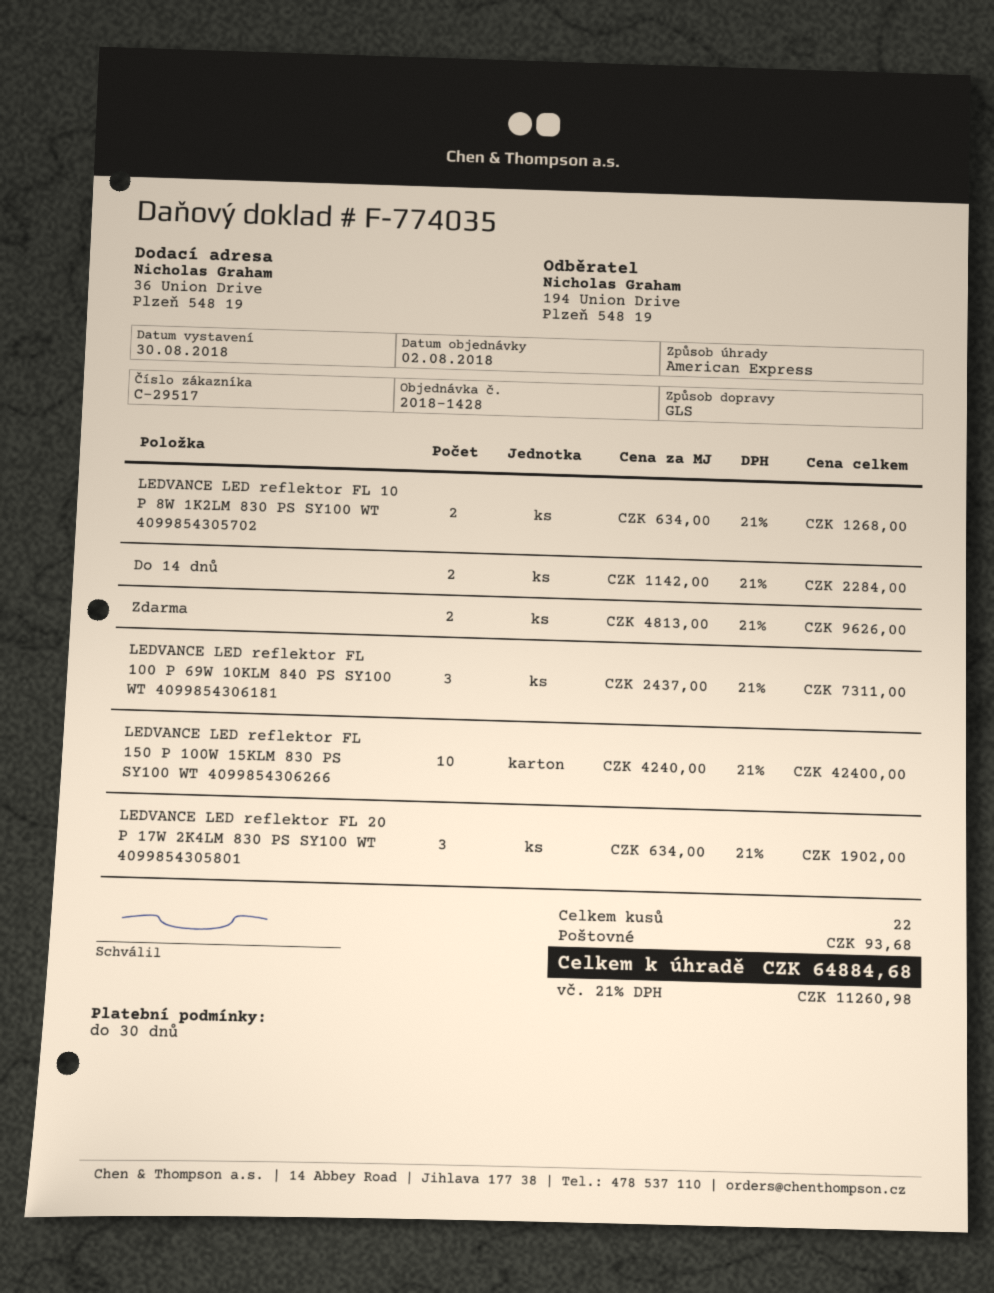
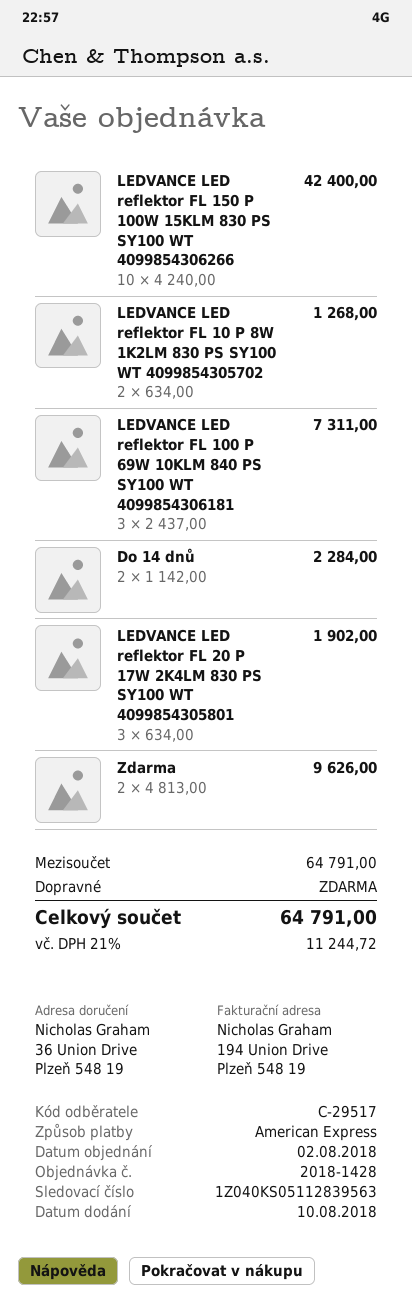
shipping: 93.68 -> 0.00
tax: 21% = 11260.98 -> 21% = 11244.72
total: 64884.68 -> 64791.00

